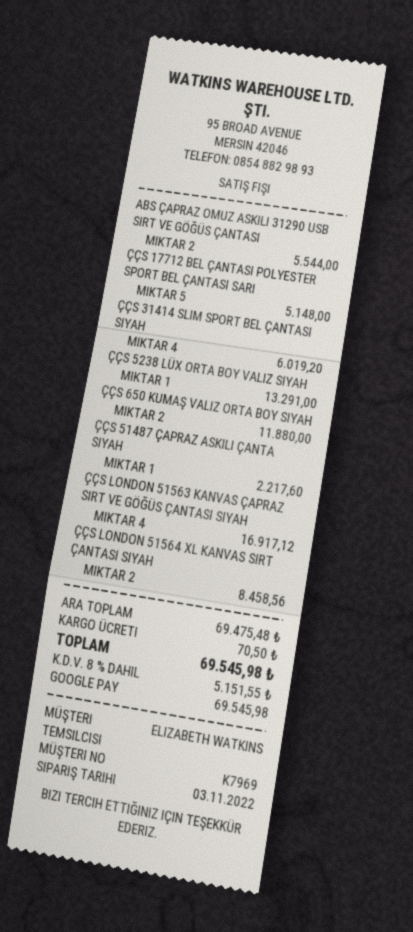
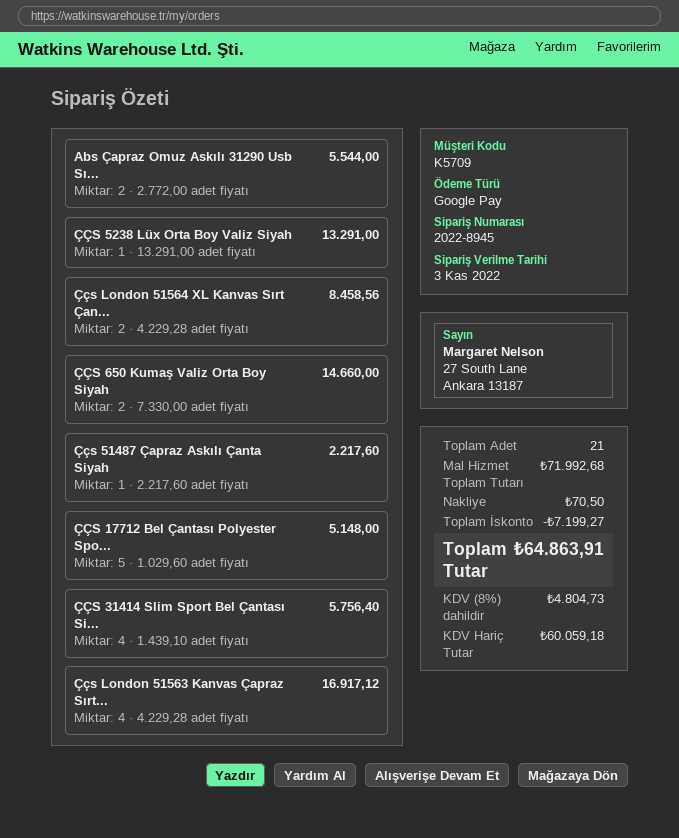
customer number: K7969 -> K5709
ÇÇS 31414 SLIM SPORT BEL ÇANTASI SIYAH: 4 for 6019.20 -> 4 for 5756.40
ÇÇS 650 KUMAŞ VALIZ ORTA BOY SIYAH: 2 for 11880.00 -> 2 for 14660.00
subtotal: 69475.48 -> 71992.68
discount: none -> 7199.27
tax: 8% = 5151.55 -> 8% = 4804.73
total: 69545.98 -> 64863.91

